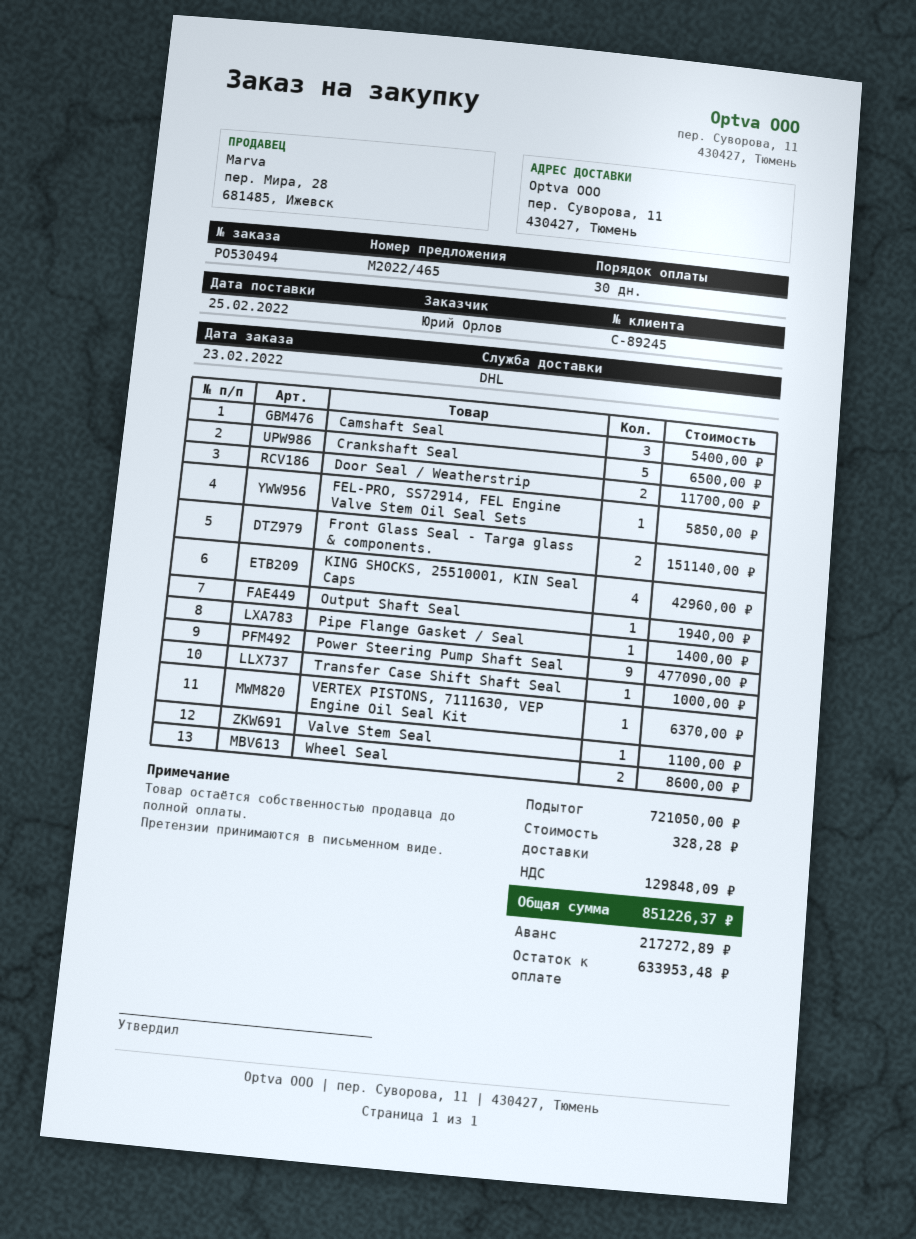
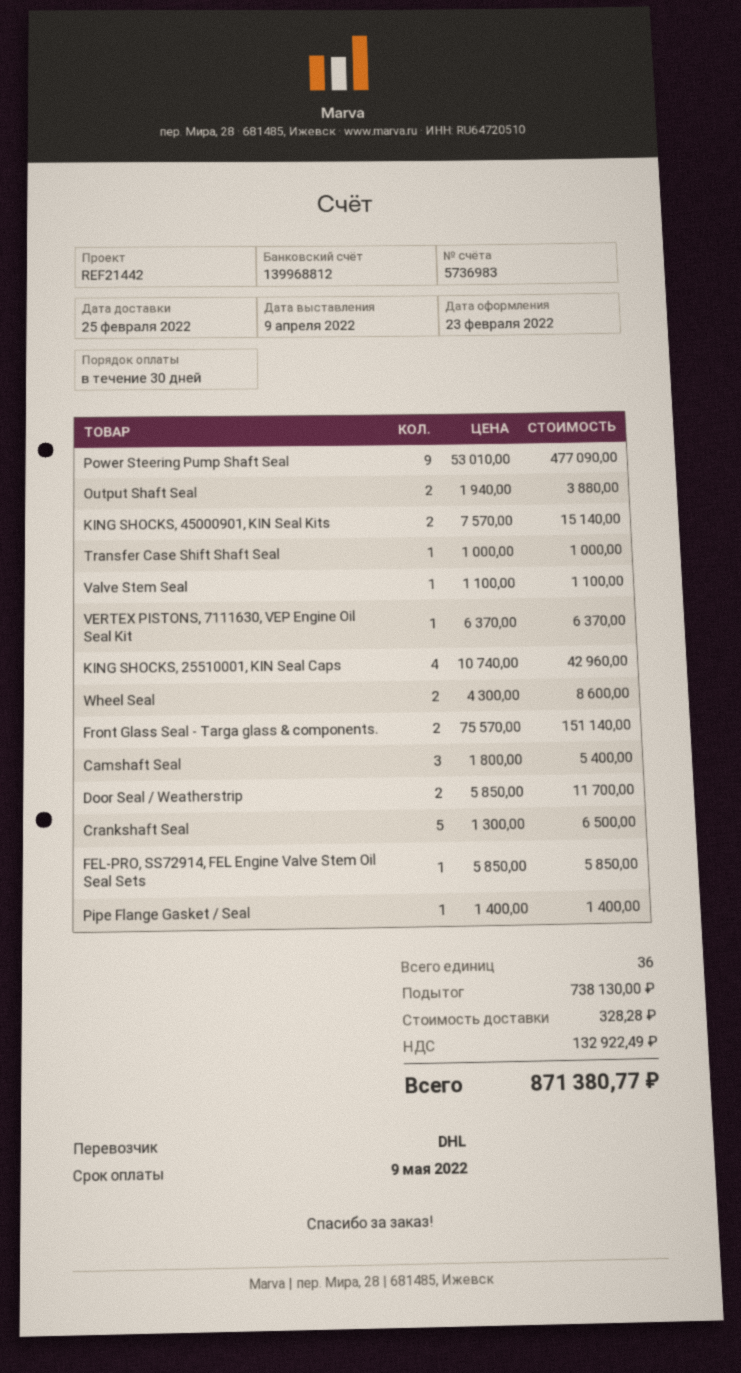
Output Shaft Seal: 1 for 1940.00 -> 2 for 3880.00
KING SHOCKS, 45000901, KIN Seal Kits: none -> 2 for 15140.00
subtotal: 721050.00 -> 738130.00
tax: 129848.09 -> 132922.49
total: 851226.37 -> 871380.77

